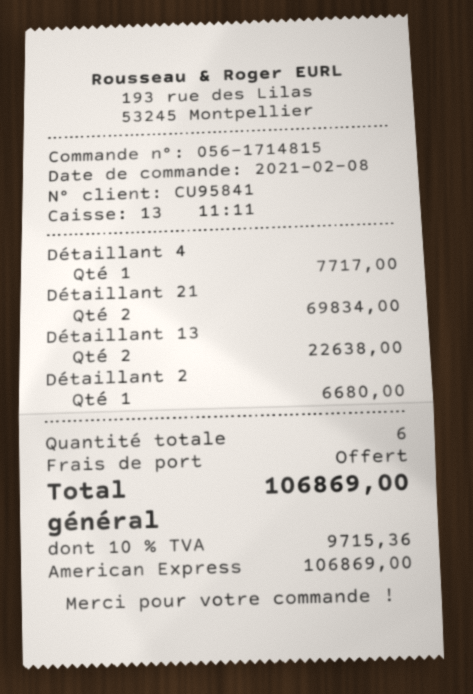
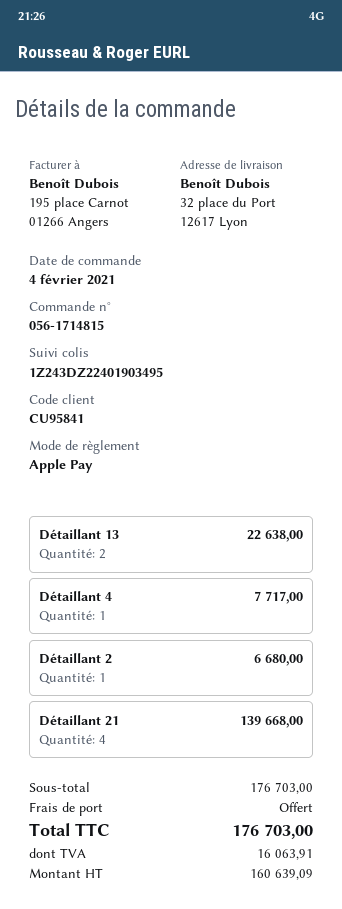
order date: 2021-02-08 -> 2021-02-04
payment method: American Express -> Apple Pay
Détaillant 21: 2 for 69834.00 -> 4 for 139668.00
tax: 9715.36 -> 16063.91
total: 106869.00 -> 176703.00

